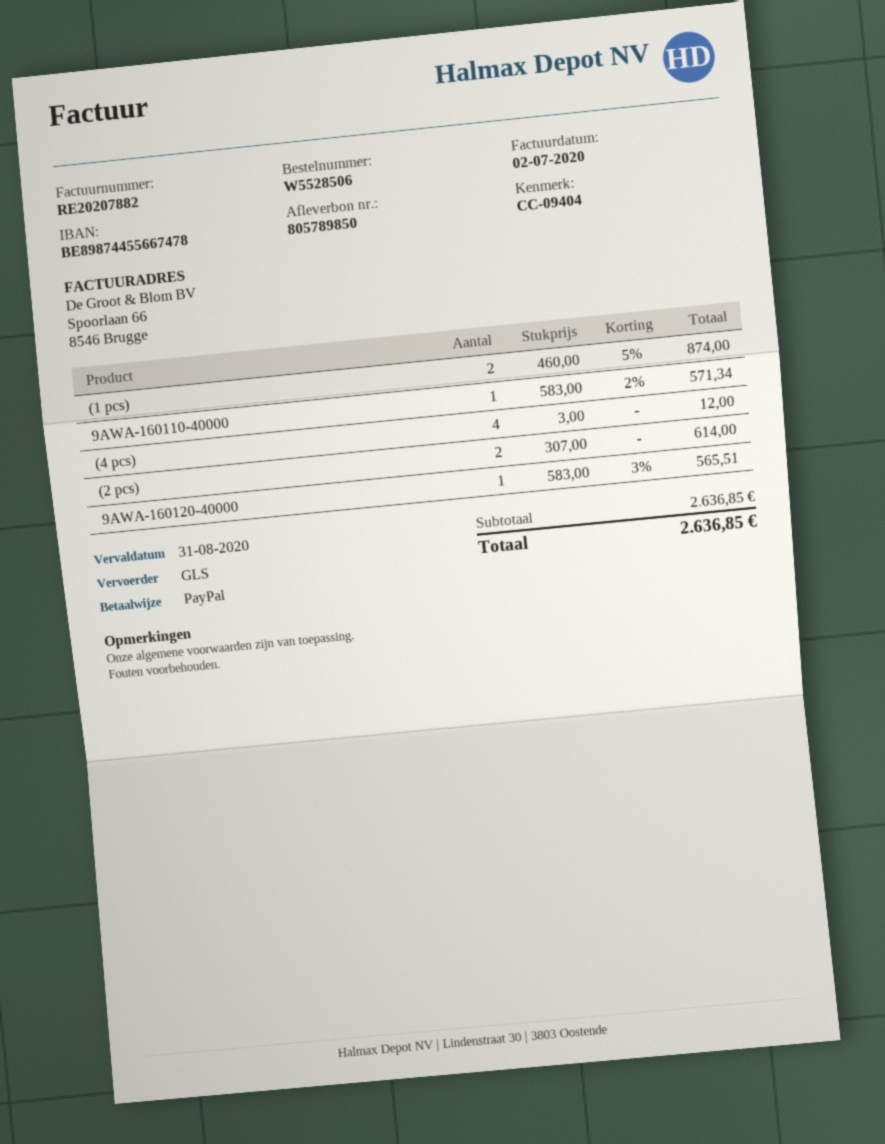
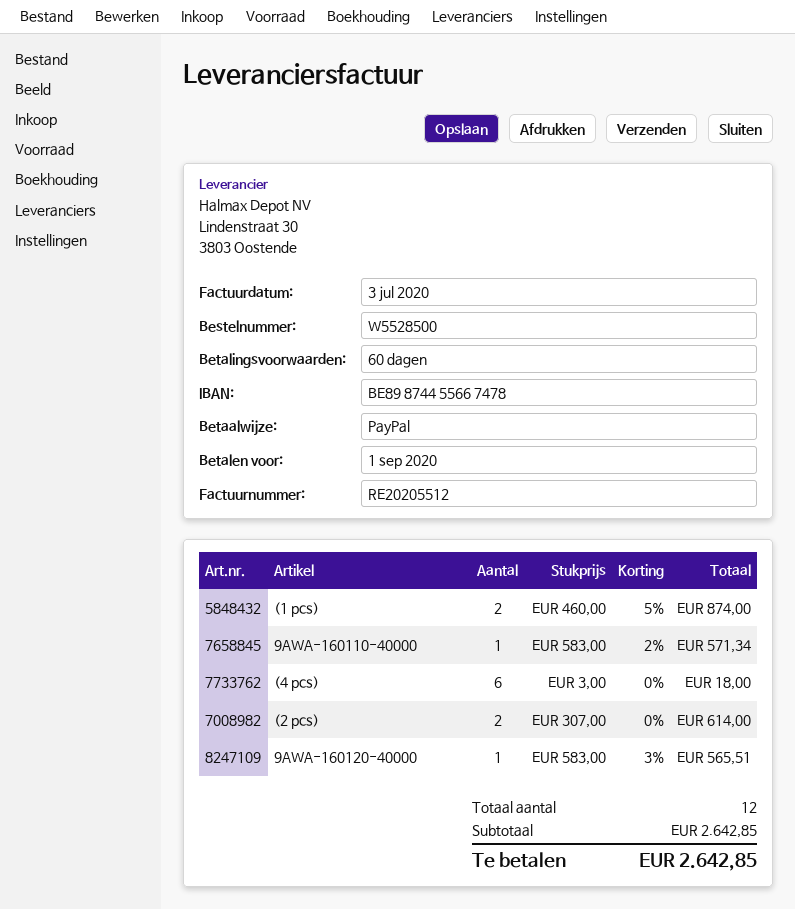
order number: W5528506 -> W5528500
invoice number: RE20207882 -> RE20205512
invoice date: 2020-07-02 -> 2020-07-03
due date: 2020-08-31 -> 2020-09-01
(4 pcs): 4 x 3.00 = 12.00 -> 6 x 3.00 = 18.00
subtotal: 2636.85 -> 2642.85
total: 2636.85 -> 2642.85

